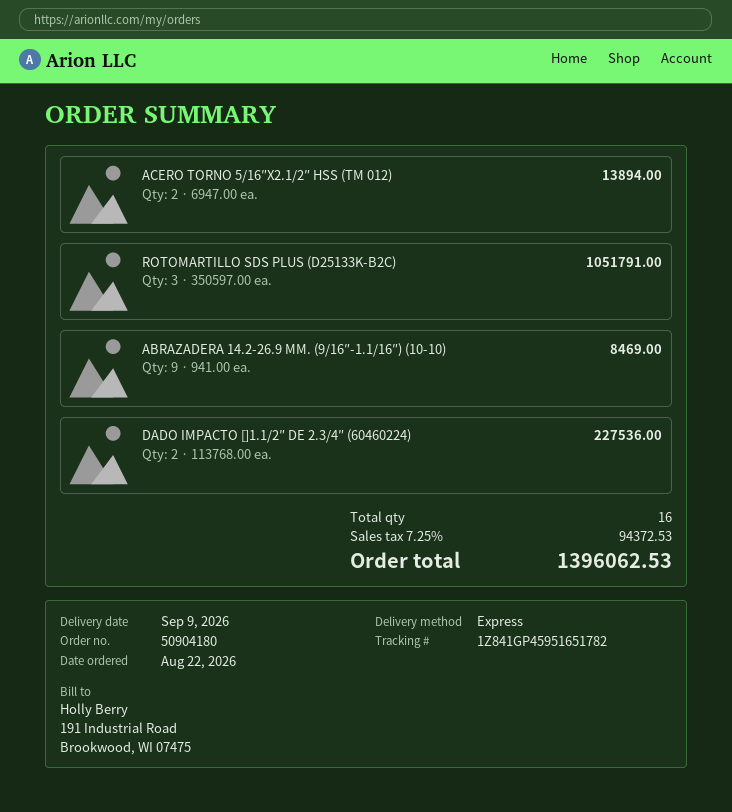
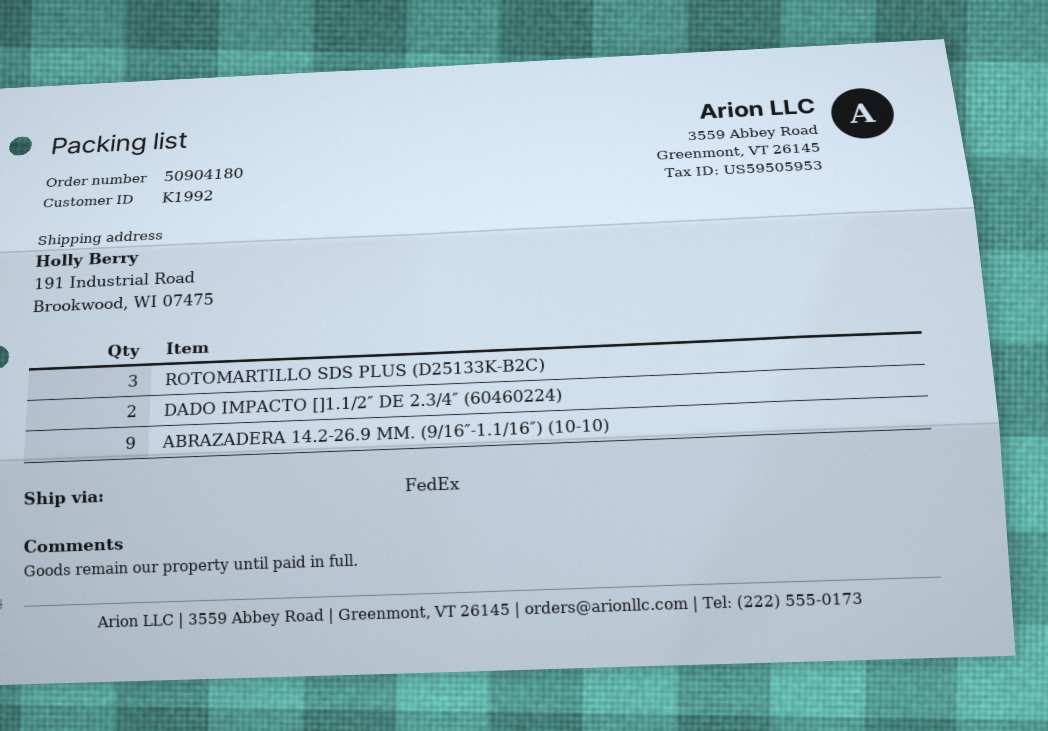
shipping method: express -> FedEx
ACERO TORNO 5/16″X2.1/2″ HSS (TM 012): 2 -> none

